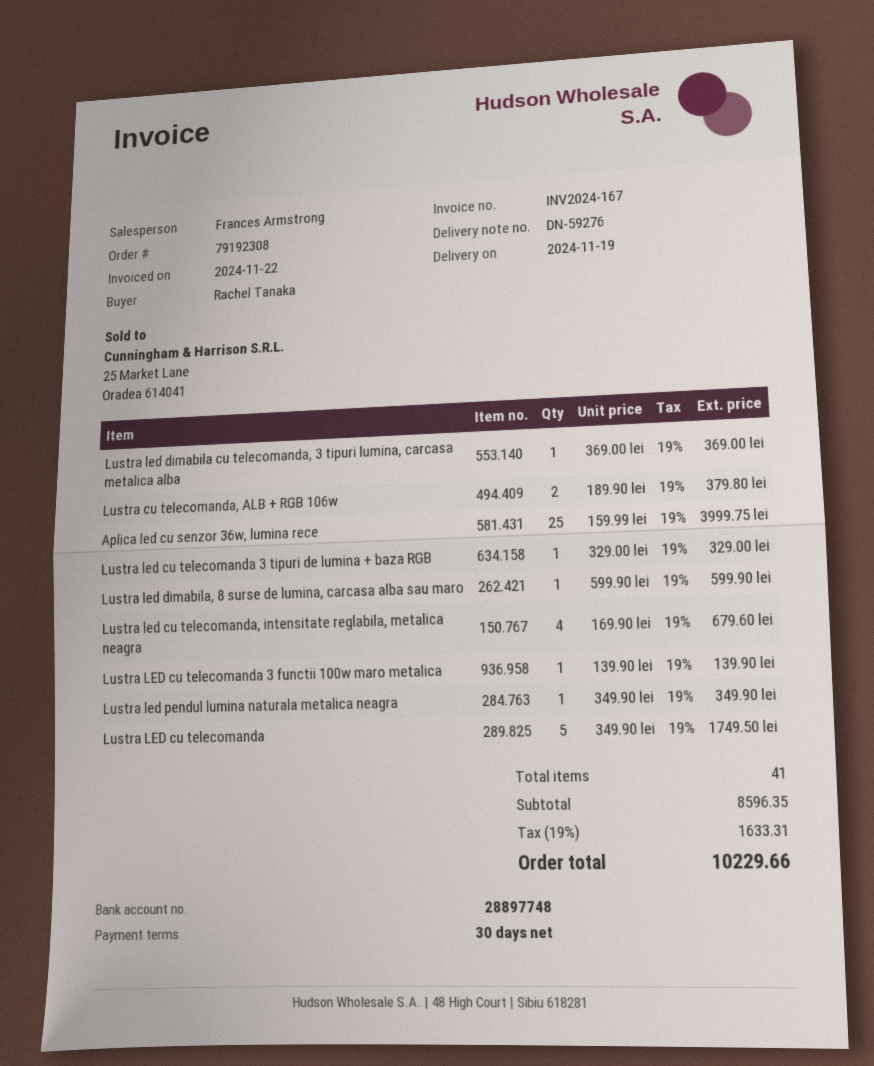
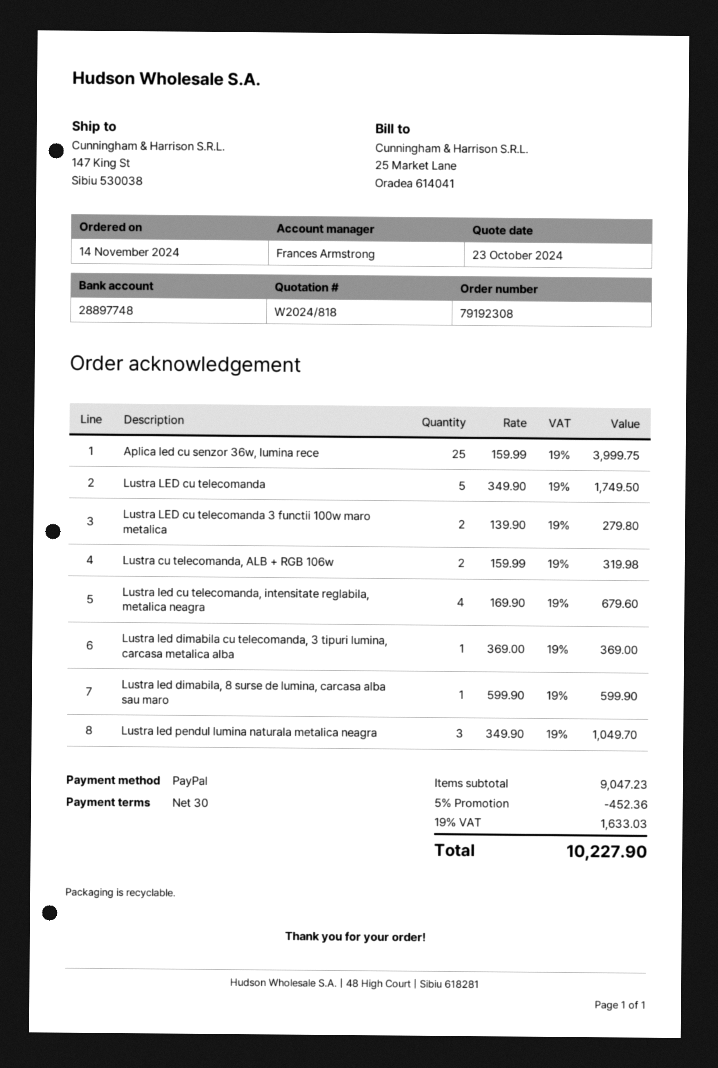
Lustra cu telecomanda, ALB + RGB 106w: 2 x 189.90 = 379.80 -> 2 x 159.99 = 319.98
Lustra led cu telecomanda 3 tipuri de lumina + baza RGB: 1 x 329.00 = 329.00 -> none
Lustra LED cu telecomanda 3 functii 100w maro metalica: 1 x 139.90 = 139.90 -> 2 x 139.90 = 279.80
Lustra led pendul lumina naturala metalica neagra: 1 x 349.90 = 349.90 -> 3 x 349.90 = 1049.70
subtotal: 8596.35 -> 9047.23
discount: none -> 5% = 452.36
tax: 19% = 1633.31 -> 19% = 1633.03
total: 10229.66 -> 10227.90

